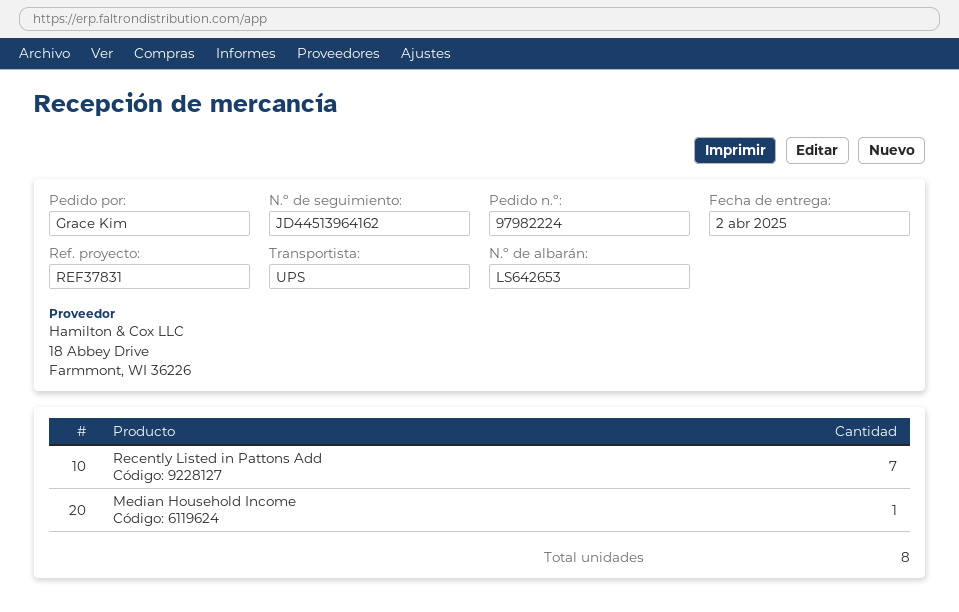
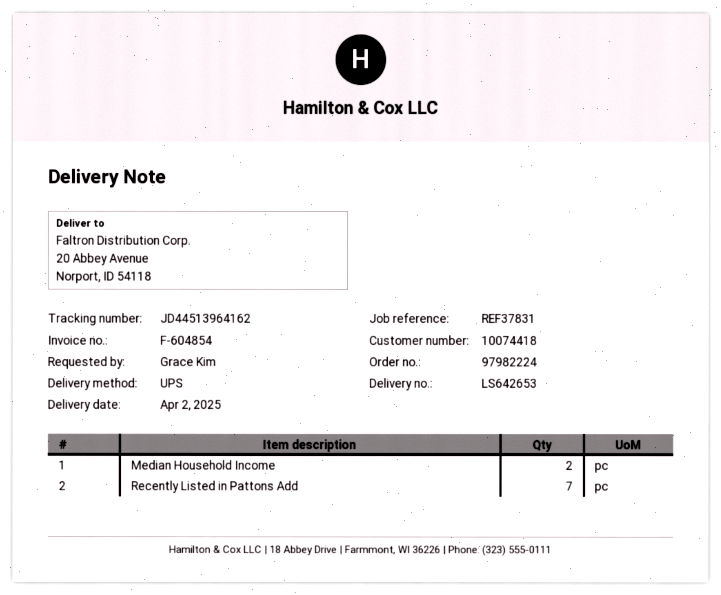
Median Household Income: 1 -> 2

